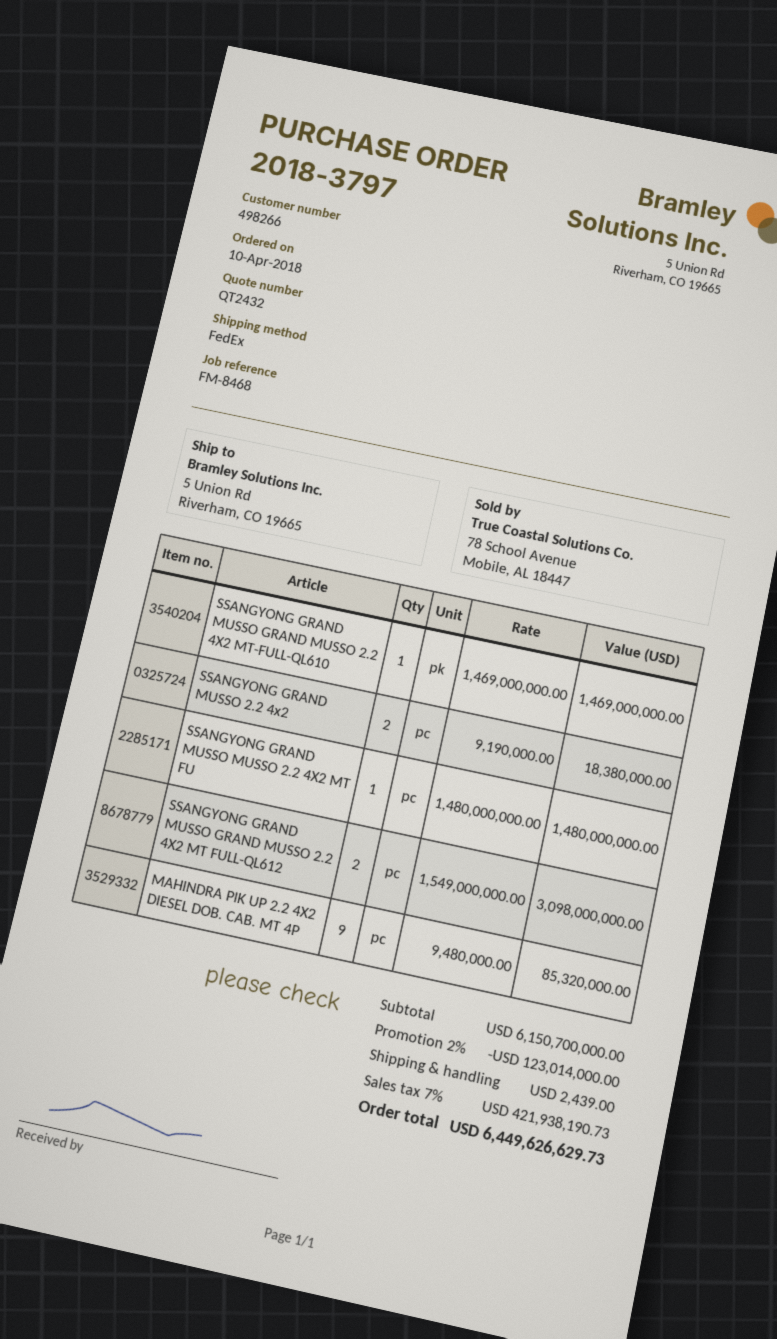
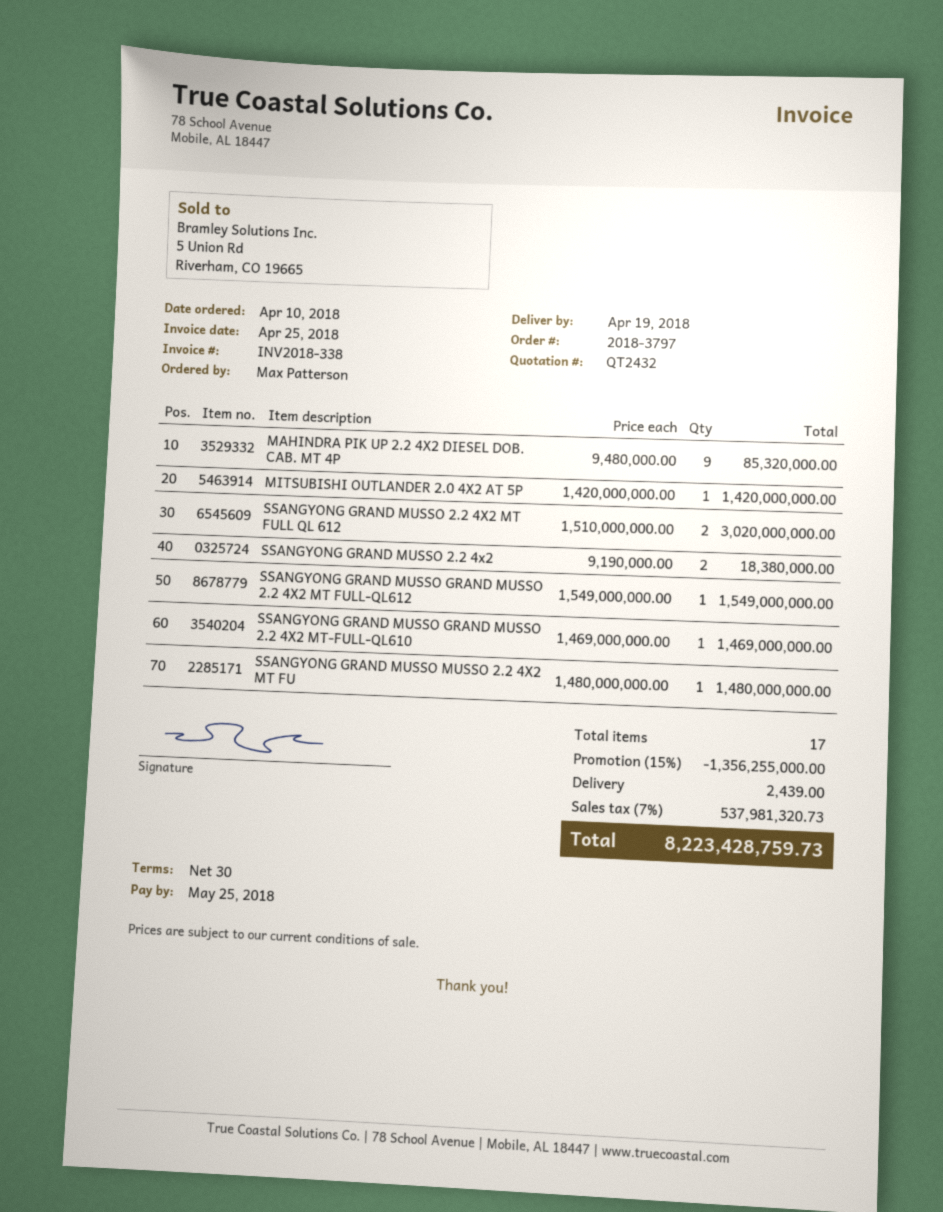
SSANGYONG GRAND MUSSO GRAND MUSSO 2.2 4X2 MT FULL-QL612: 2 x 1549000000.00 = 3098000000.00 -> 1 x 1549000000.00 = 1549000000.00
MITSUBISHI OUTLANDER 2.0 4X2 AT 5P: none -> 1 x 1420000000.00 = 1420000000.00
SSANGYONG GRAND MUSSO 2.2 4X2 MT FULL QL 612: none -> 2 x 1510000000.00 = 3020000000.00
discount: 2% = 123014000.00 -> 15% = 1356255000.00
tax: 7% = 421938190.73 -> 7% = 537981320.73
total: 6449626629.73 -> 8223428759.73

